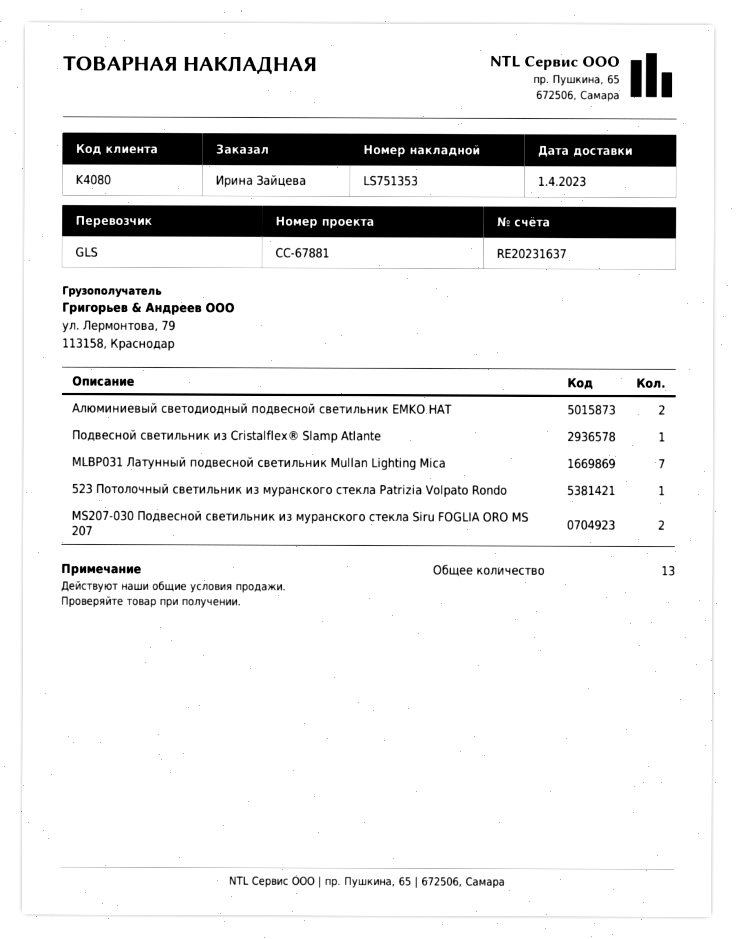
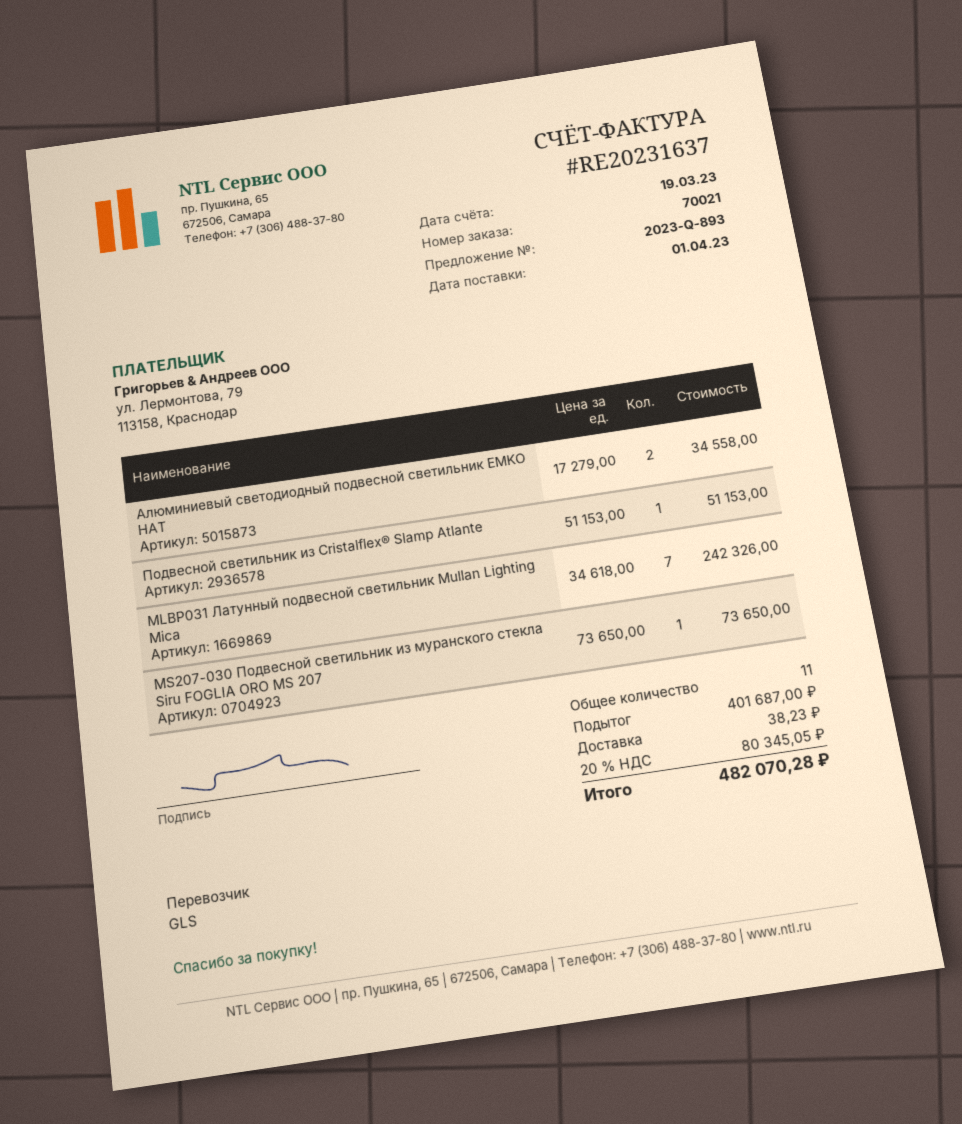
523 Потолочный светильник из муранского стекла Patrizia Volpato Rondo: 1 -> none
MS207-030 Подвесной светильник из муранского стекла Siru FOGLIA ORO MS 207: 2 -> 1
total quantity: 13 -> 11

